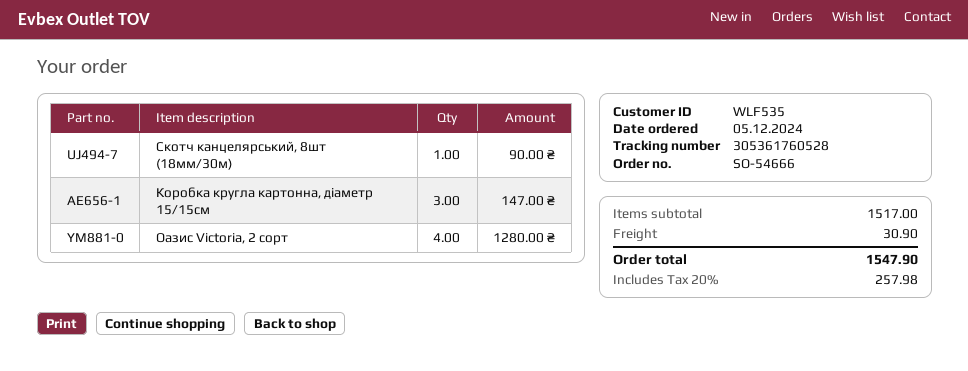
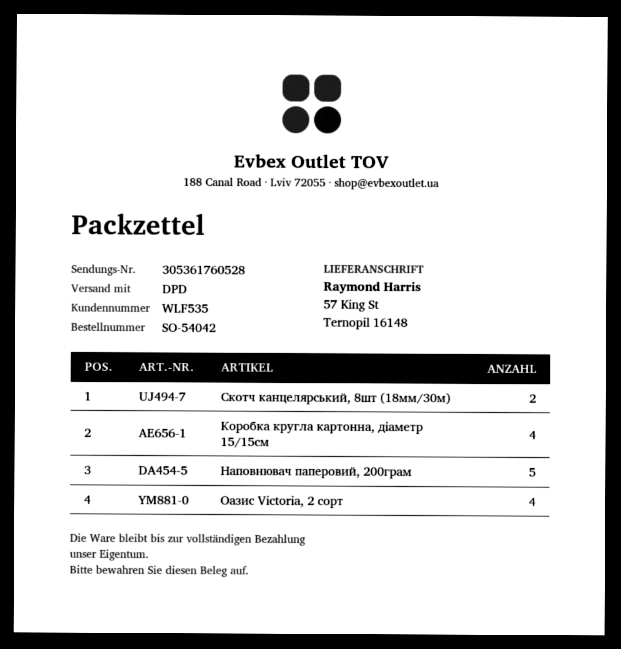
order number: SO-54666 -> SO-54042
Скотч канцелярський, 8шт (18мм/30м): 1 -> 2
Коробка кругла картонна, діаметр 15/15см: 3 -> 4
Наповнювач паперовий, 200грам: none -> 5

